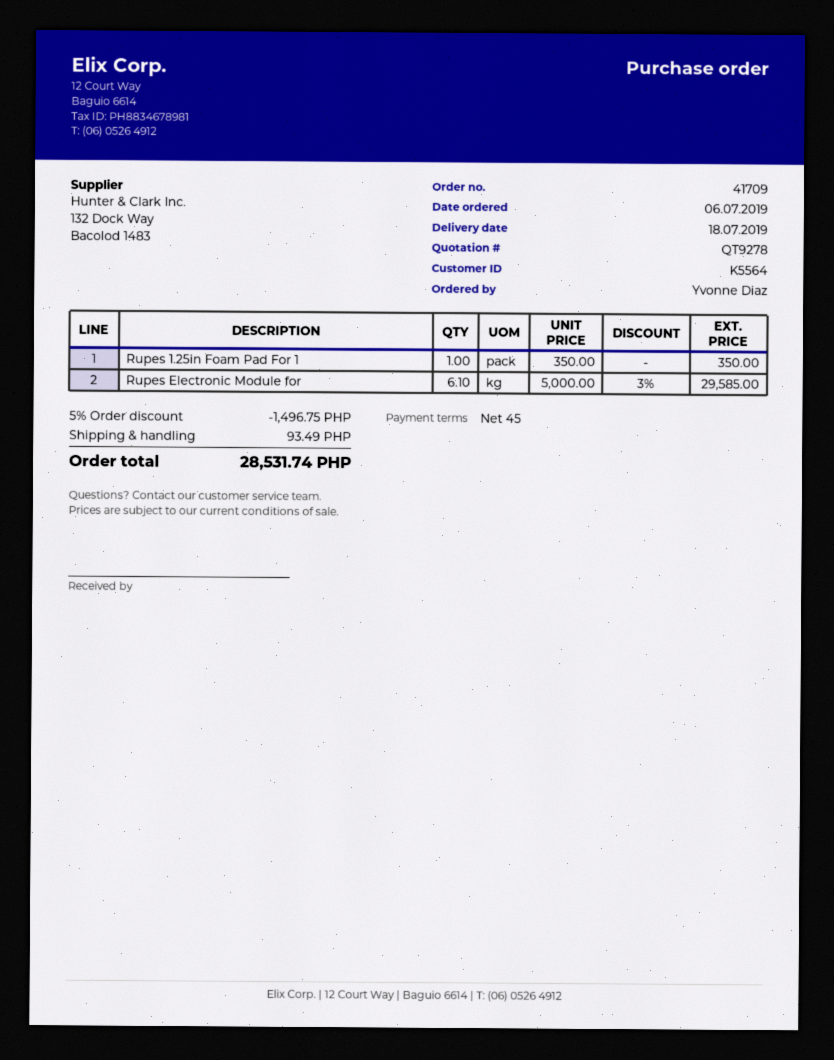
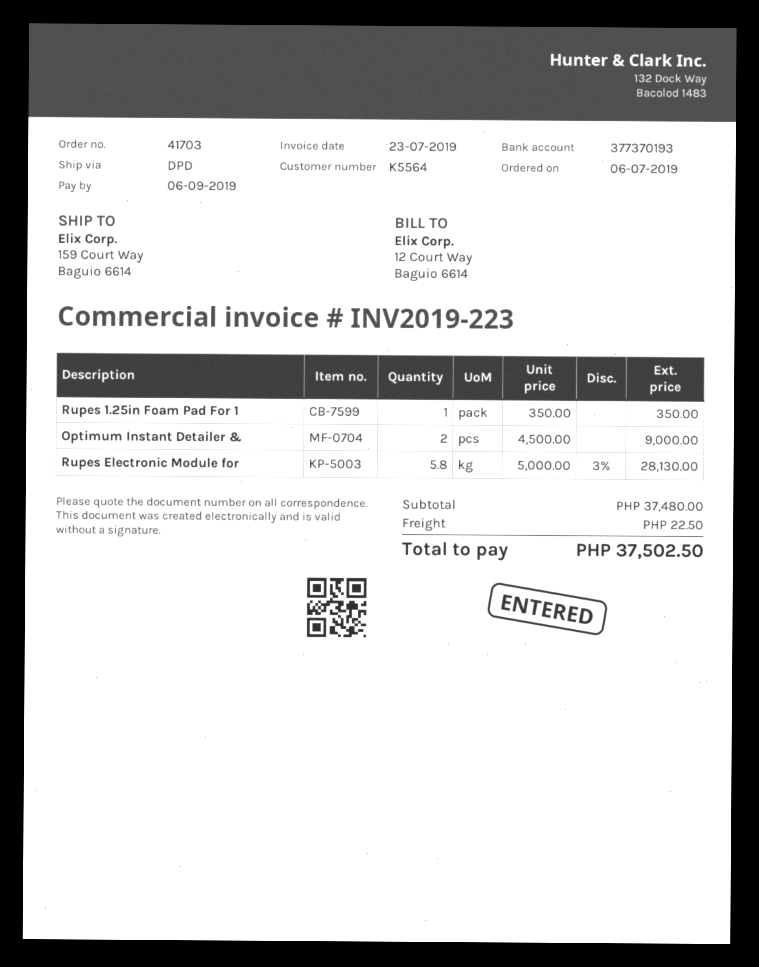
order number: 41709 -> 41703
Rupes Electronic Module for: 6.1 x 5000.00 - 3% = 29585.00 -> 5.8 x 5000.00 - 3% = 28130.00
Optimum Instant Detailer &: none -> 2 x 4500.00 = 9000.00
discount: 5% = 1496.75 -> none
shipping: 93.49 -> 22.50
total: 28531.74 -> 37502.50

